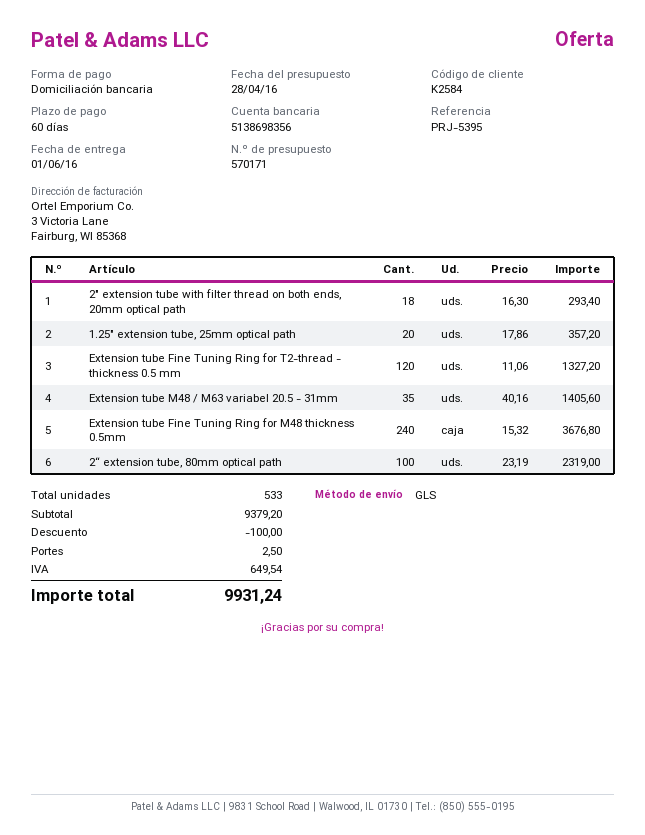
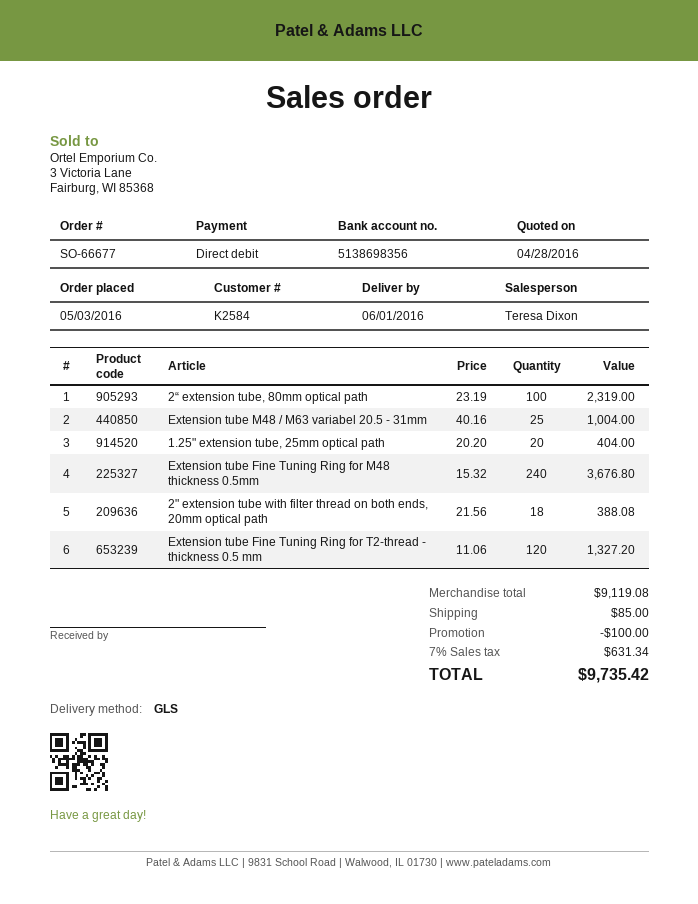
2" extension tube with filter thread on both ends, 20mm optical path: 18 x 16.30 = 293.40 -> 18 x 21.56 = 388.08
1.25" extension tube, 25mm optical path: 20 x 17.86 = 357.20 -> 20 x 20.20 = 404.00
Extension tube M48 / M63 variabel 20.5 - 31mm: 35 x 40.16 = 1405.60 -> 25 x 40.16 = 1004.00
subtotal: 9379.20 -> 9119.08
shipping: 2.50 -> 85.00
tax: 649.54 -> 631.34
total: 9931.24 -> 9735.42

